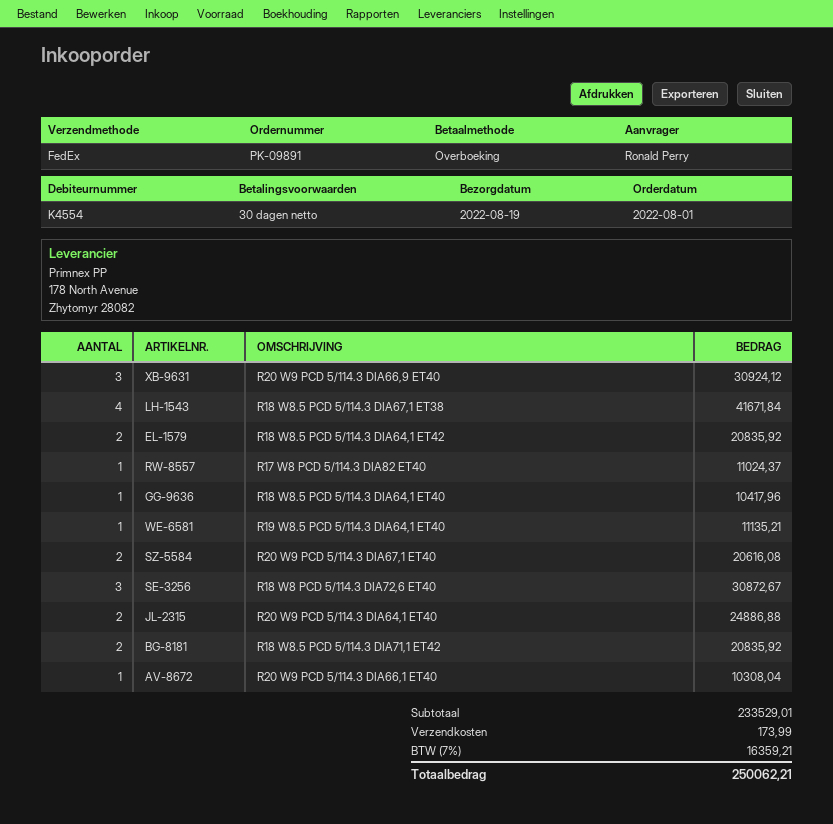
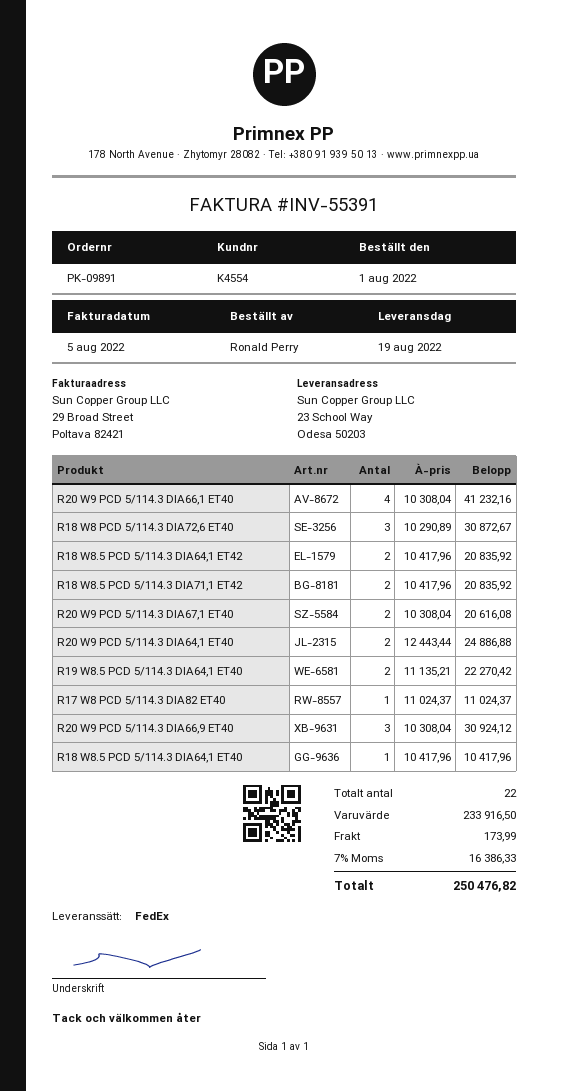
R18 W8.5 PCD 5/114.3 DIA67,1 ET38: 4 for 41671.84 -> none
R19 W8.5 PCD 5/114.3 DIA64,1 ET40: 1 for 11135.21 -> 2 for 22270.42
R20 W9 PCD 5/114.3 DIA66,1 ET40: 1 for 10308.04 -> 4 for 41232.16
subtotal: 233529.01 -> 233916.50
tax: 7% = 16359.21 -> 7% = 16386.33
total: 250062.21 -> 250476.82

